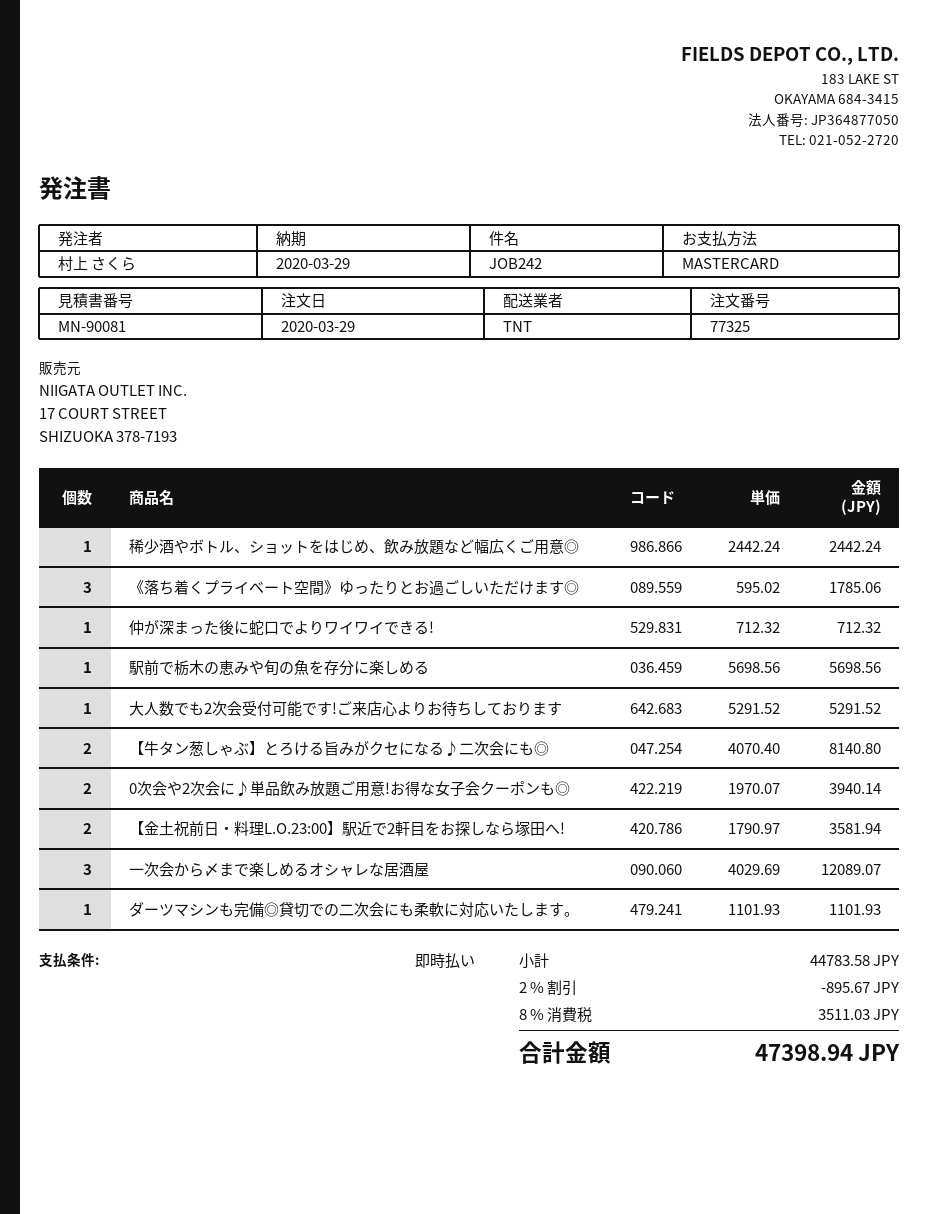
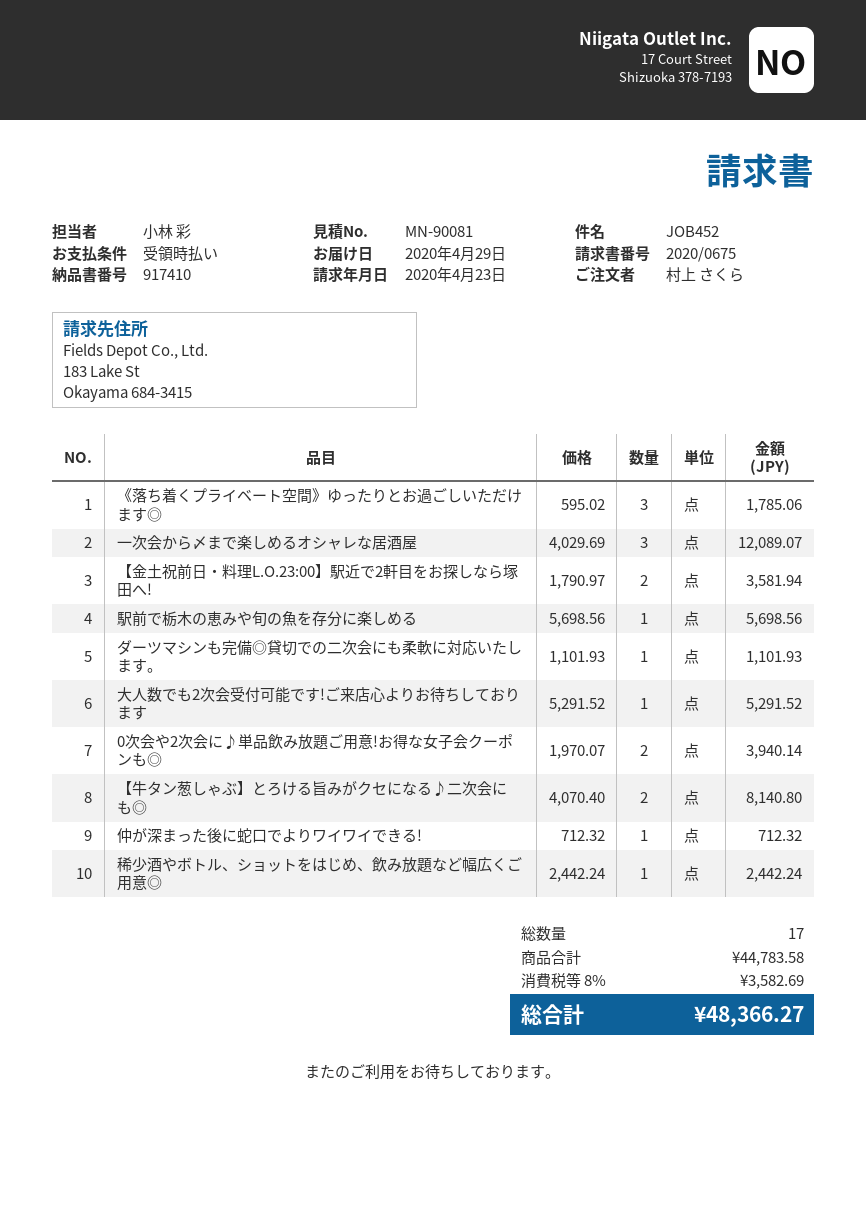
delivery date: 2020-03-29 -> 2020-04-29
reference: JOB242 -> JOB452
discount: 2% = 895.67 -> none
tax: 8% = 3511.03 -> 8% = 3582.69
total: 47398.94 -> 48366.27

